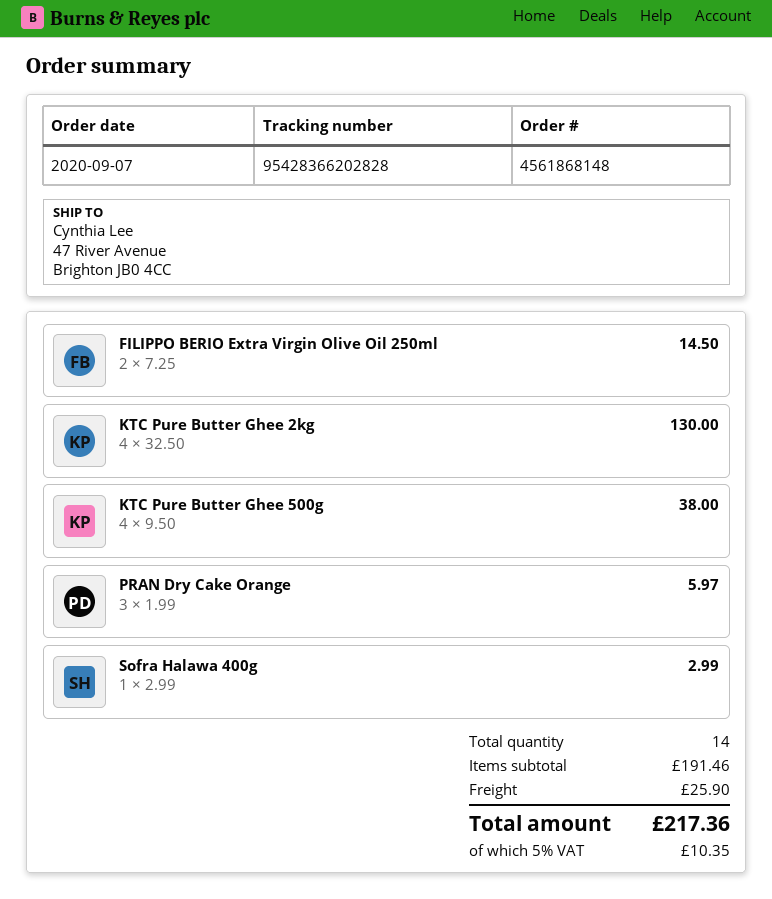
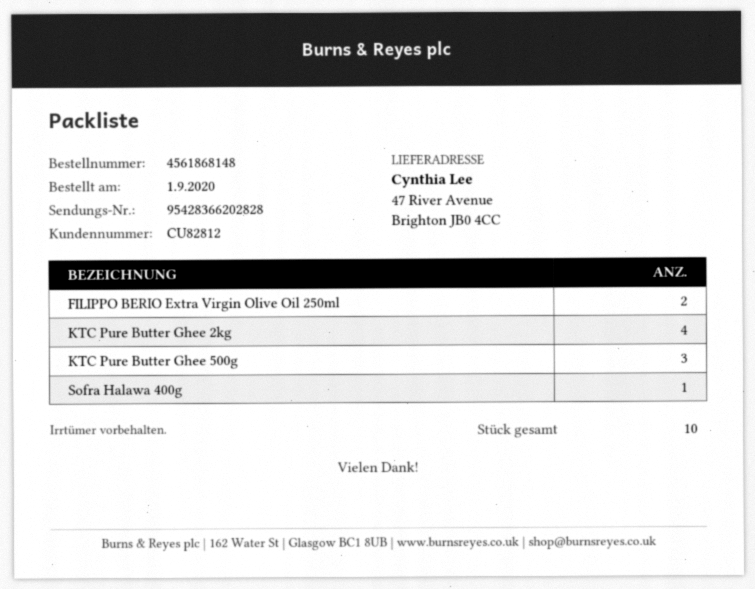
order date: 2020-09-07 -> 2020-09-01
KTC Pure Butter Ghee 500g: 4 -> 3
PRAN Dry Cake Orange: 3 -> none
total quantity: 14 -> 10

